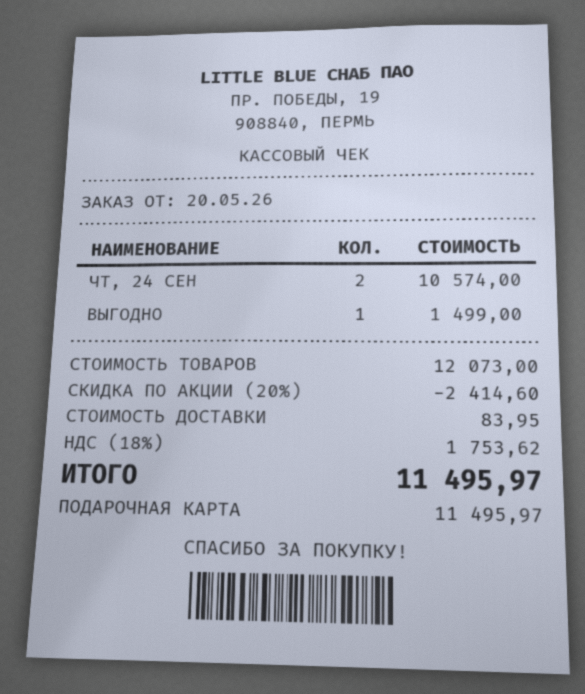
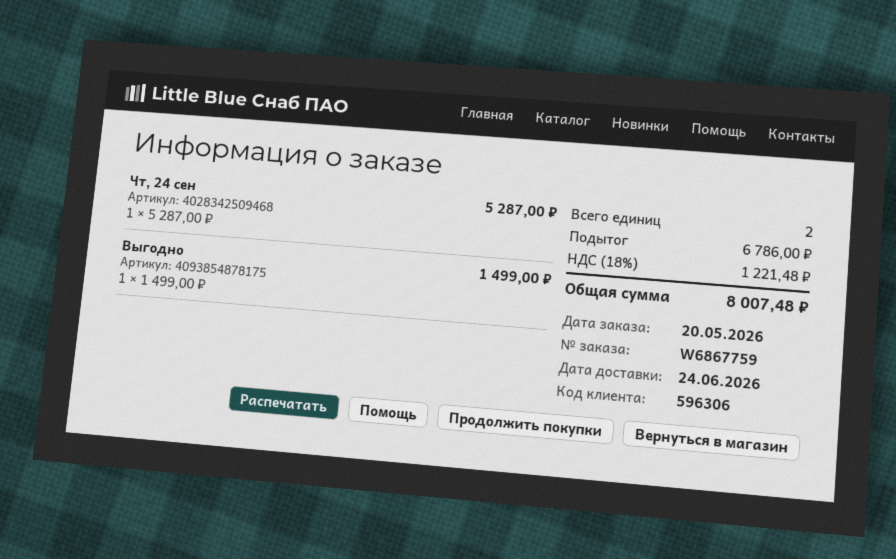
ЧТ, 24 СЕН: 2 for 10574.00 -> 1 for 5287.00
subtotal: 12073.00 -> 6786.00
discount: 20% = 2414.60 -> none
shipping: 83.95 -> none
tax: 18% = 1753.62 -> 18% = 1221.48
total: 11495.97 -> 8007.48

